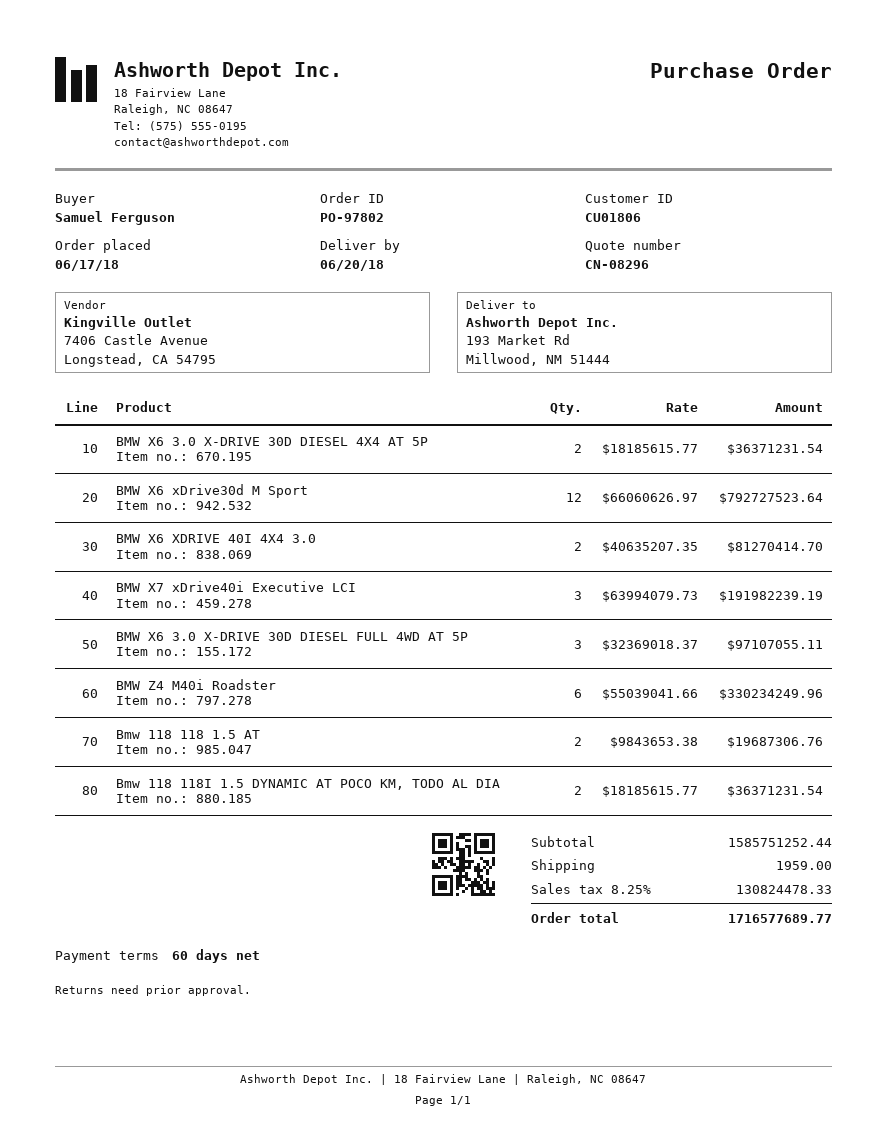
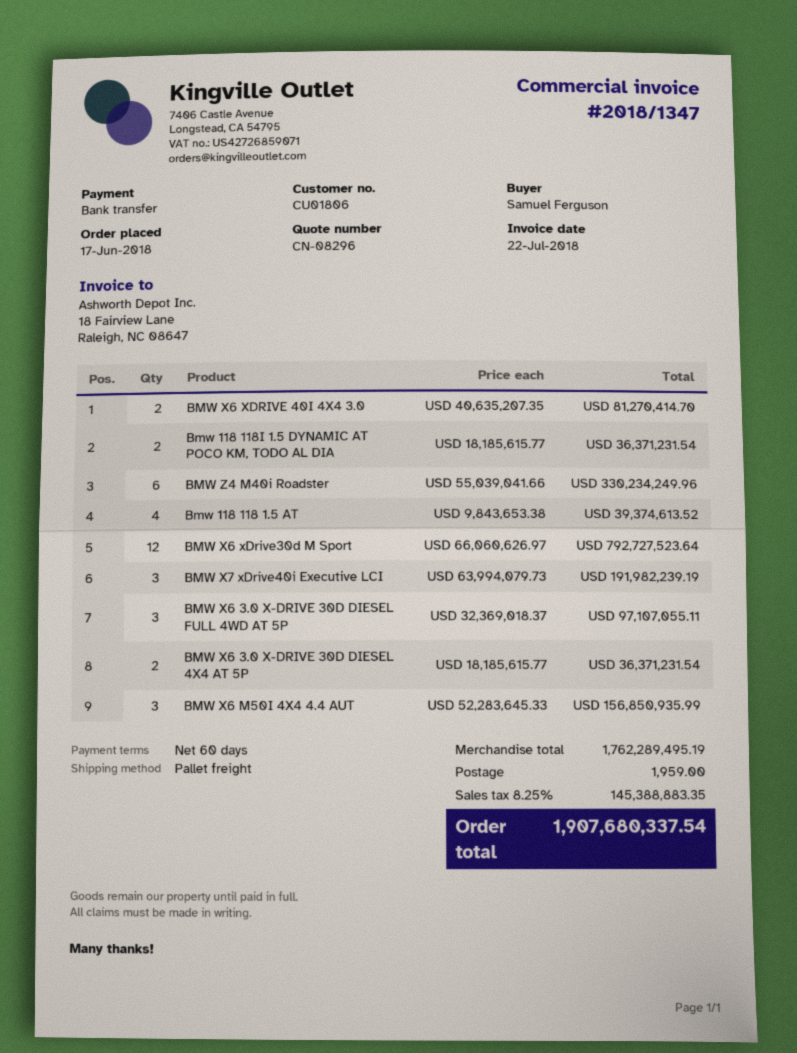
Bmw 118 118 1.5 AT: 2 x 9843653.38 = 19687306.76 -> 4 x 9843653.38 = 39374613.52
BMW X6 M50I 4X4 4.4 AUT: none -> 3 x 52283645.33 = 156850935.99
subtotal: 1585751252.44 -> 1762289495.19
tax: 8.25% = 130824478.33 -> 8.25% = 145388883.35
total: 1716577689.77 -> 1907680337.54

